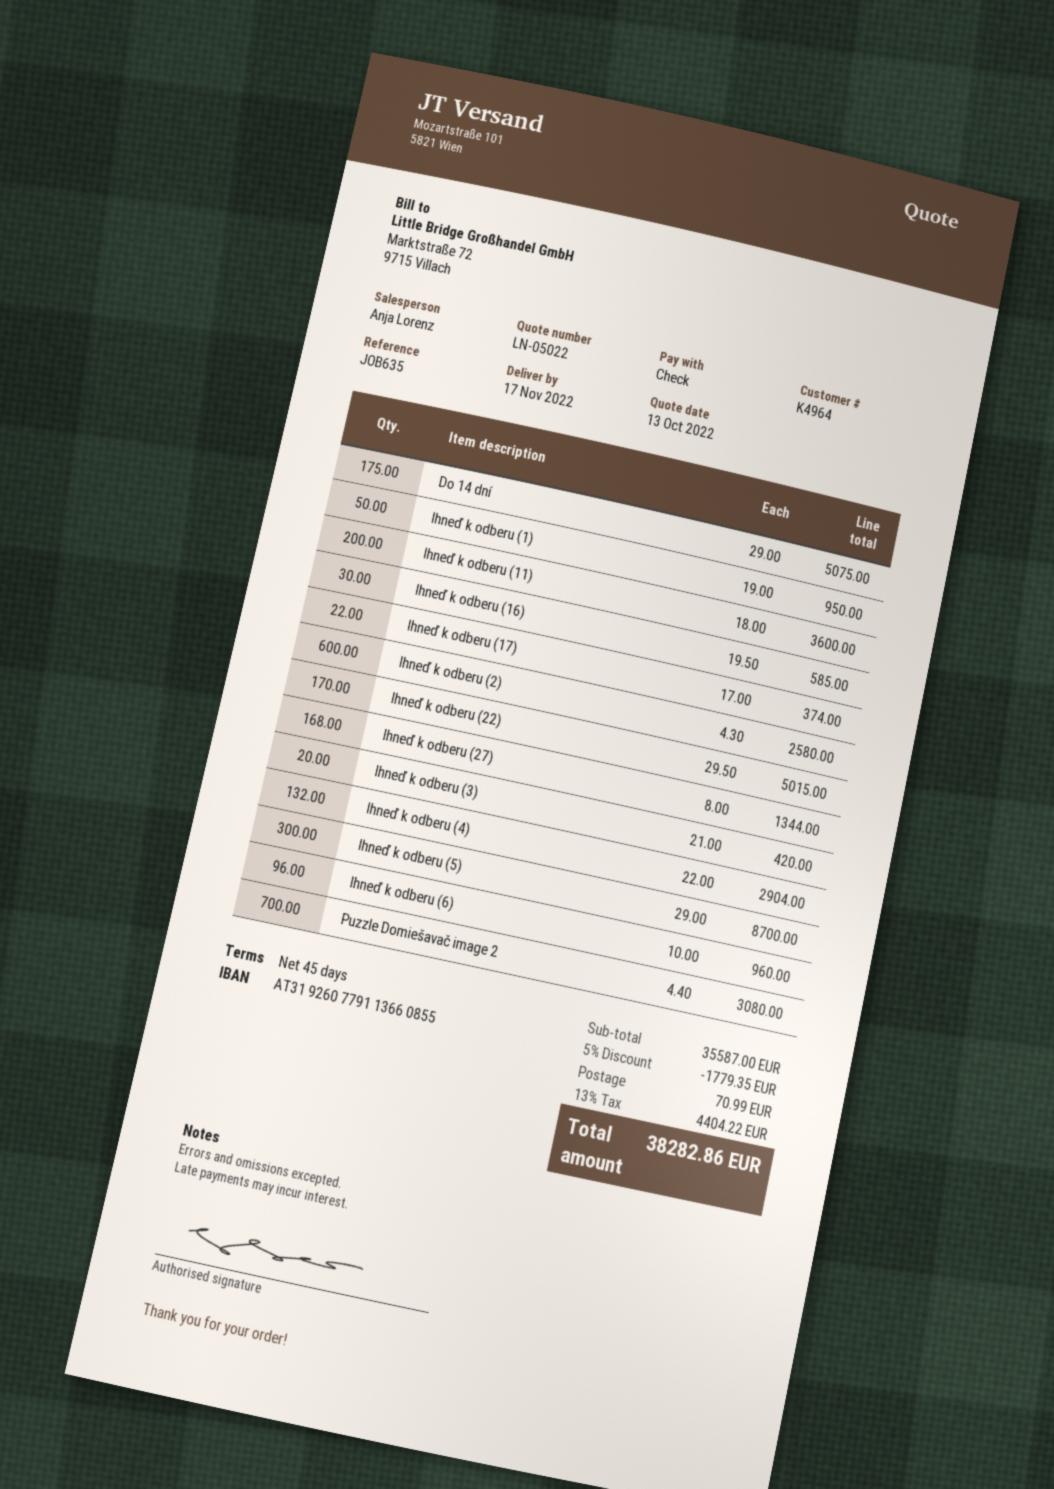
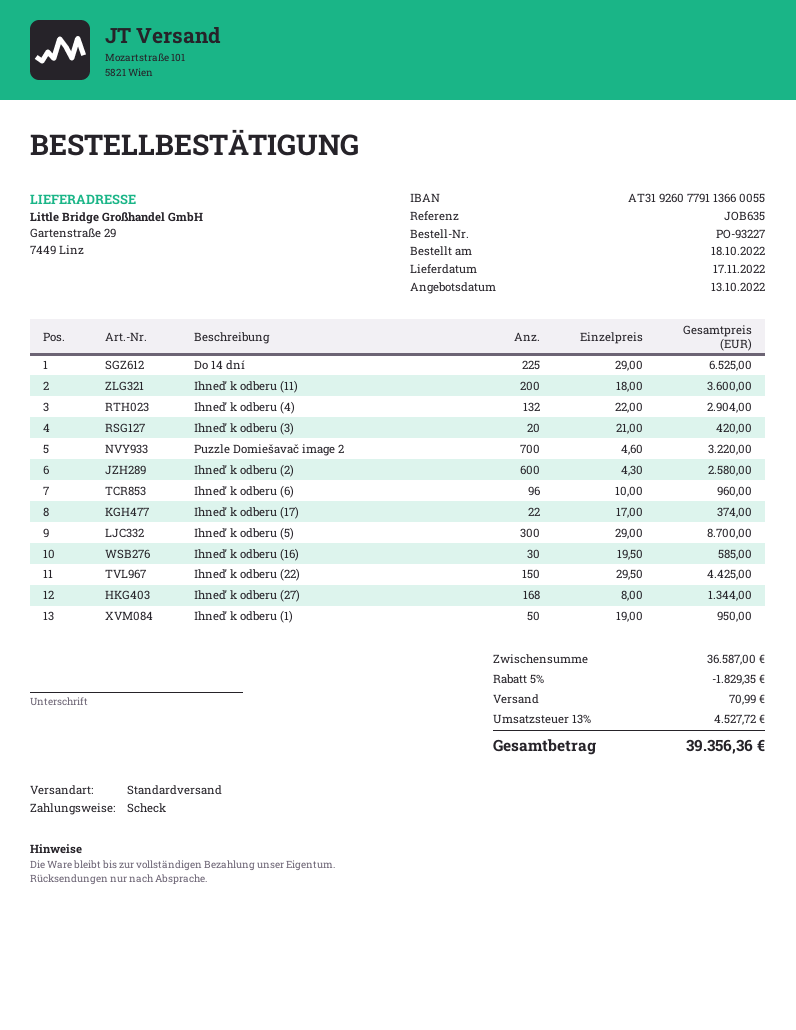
bank account: AT319260779113660855 -> AT319260779113660055
Do 14 dní: 175 x 29.00 = 5075.00 -> 225 x 29.00 = 6525.00
Ihneď k odberu (22): 170 x 29.50 = 5015.00 -> 150 x 29.50 = 4425.00
Puzzle Domiešavač image 2: 700 x 4.40 = 3080.00 -> 700 x 4.60 = 3220.00
subtotal: 35587.00 -> 36587.00
discount: 5% = 1779.35 -> 5% = 1829.35
tax: 13% = 4404.22 -> 13% = 4527.72
total: 38282.86 -> 39356.36

